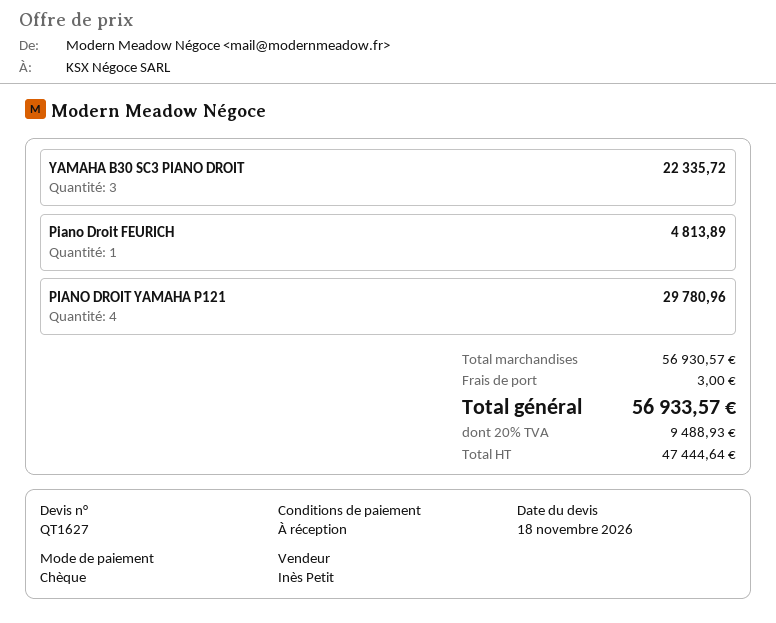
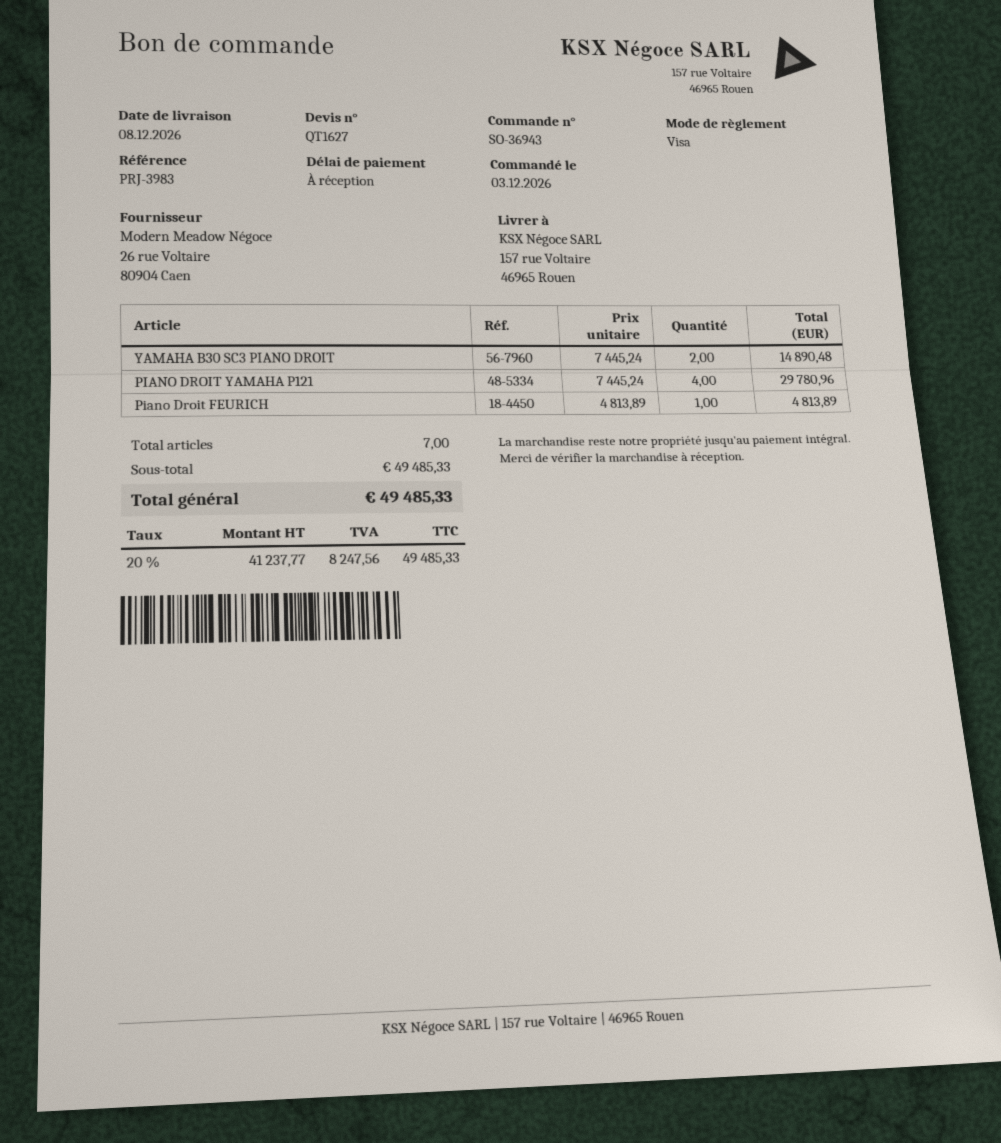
payment method: cheque -> Visa
YAMAHA B30 SC3 PIANO DROIT: 3 for 22335.72 -> 2 for 14890.48
subtotal: 56930.57 -> 49485.33
shipping: 3.00 -> none
net: 47444.64 -> 41237.77
tax: 20% = 9488.93 -> 20% = 8247.56
total: 56933.57 -> 49485.33

